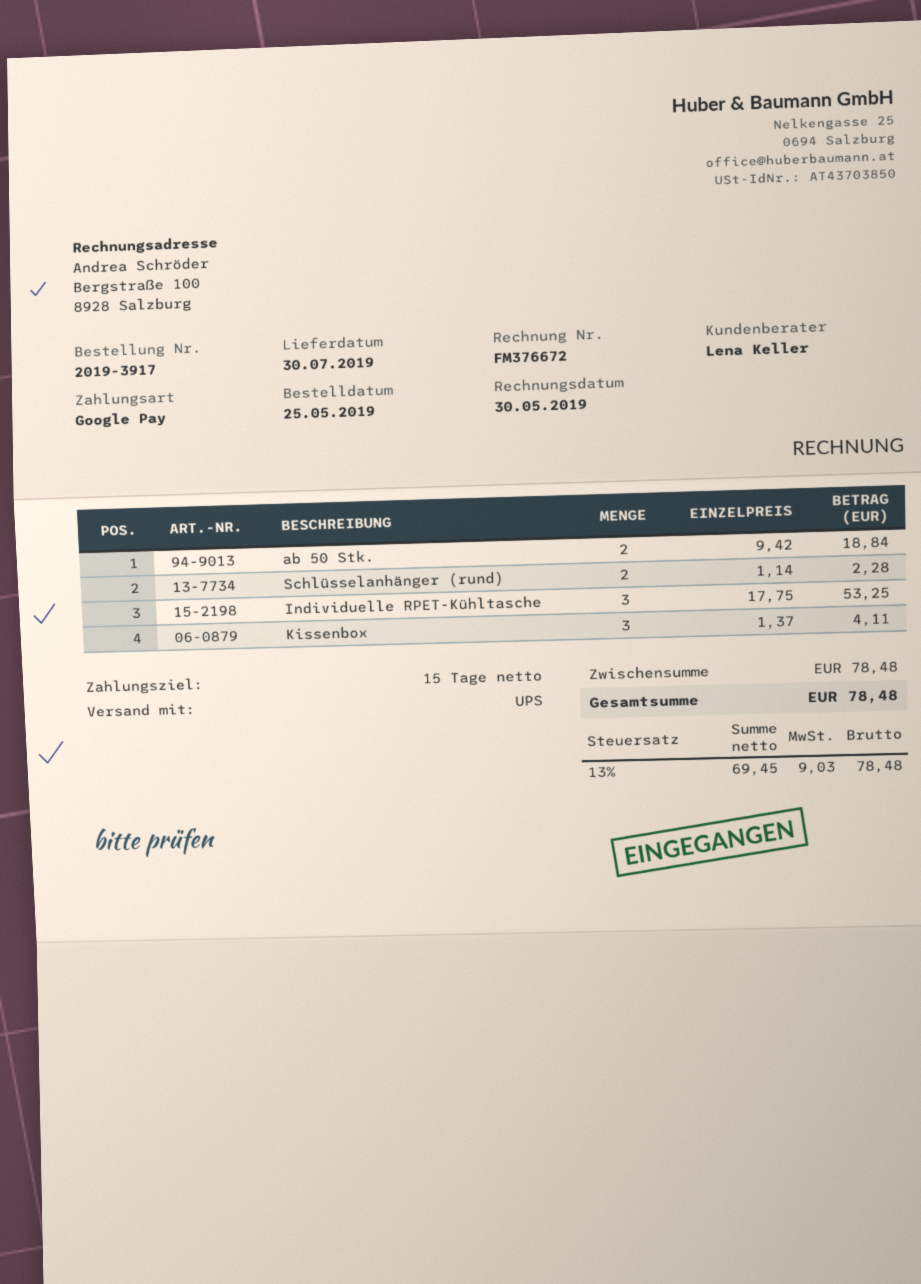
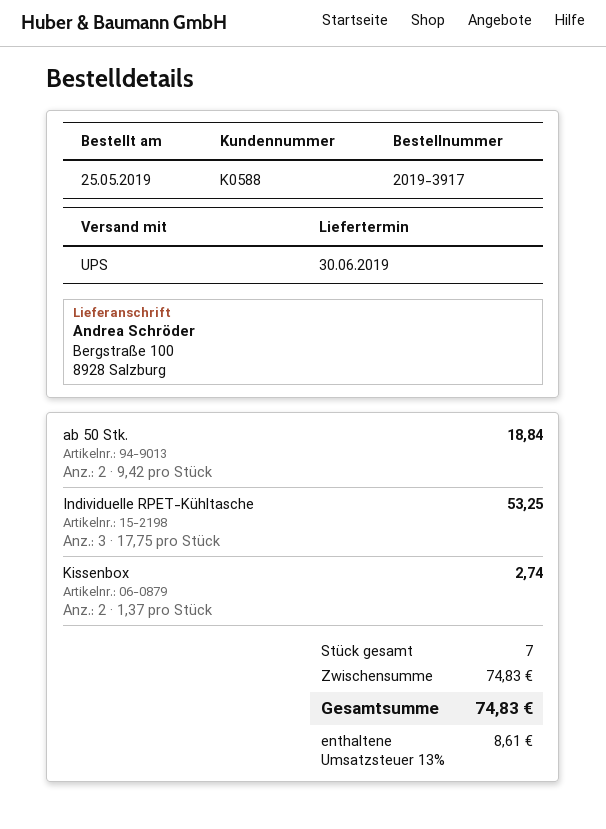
delivery date: 2019-07-30 -> 2019-06-30
Schlüsselanhänger (rund): 2 x 1.14 = 2.28 -> none
Kissenbox: 3 x 1.37 = 4.11 -> 2 x 1.37 = 2.74
subtotal: 78.48 -> 74.83
tax: 13% = 9.03 -> 13% = 8.61
total: 78.48 -> 74.83

